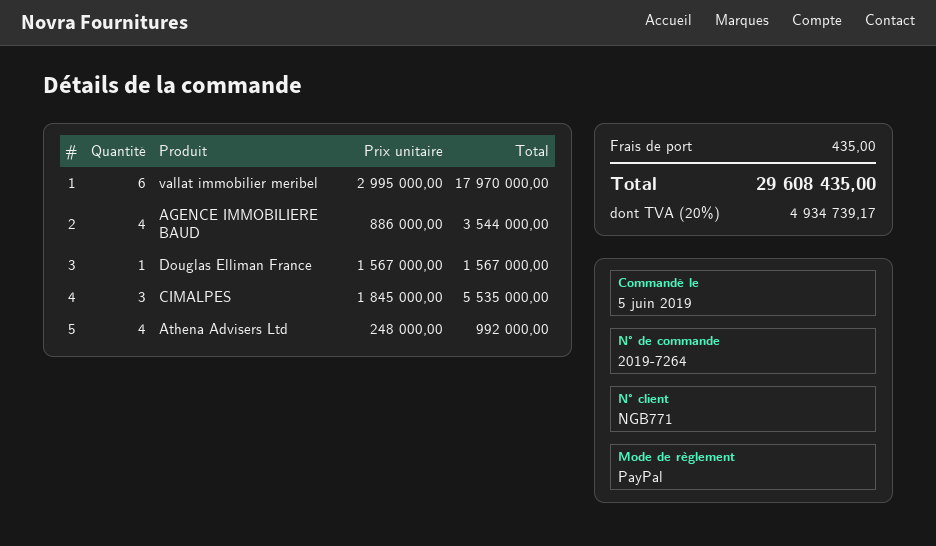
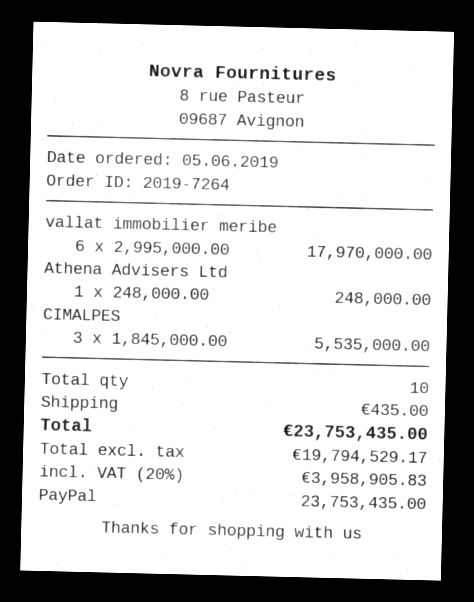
AGENCE IMMOBILIERE BAUD: 4 x 886000.00 = 3544000.00 -> none
Douglas Elliman France: 1 x 1567000.00 = 1567000.00 -> none
Athena Advisers Ltd: 4 x 248000.00 = 992000.00 -> 1 x 248000.00 = 248000.00
tax: 20% = 4934739.17 -> 20% = 3958905.83
total: 29608435.00 -> 23753435.00

